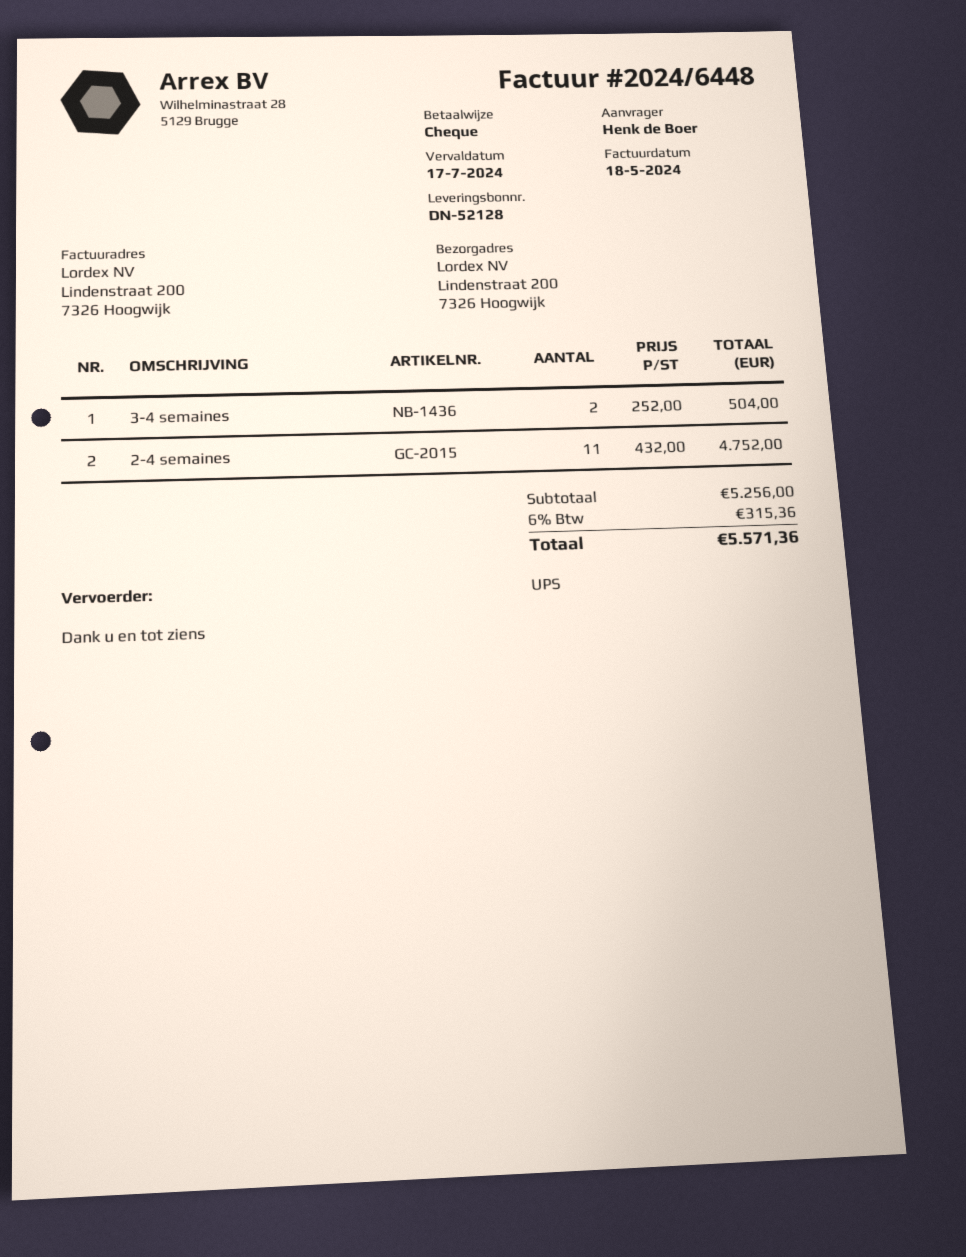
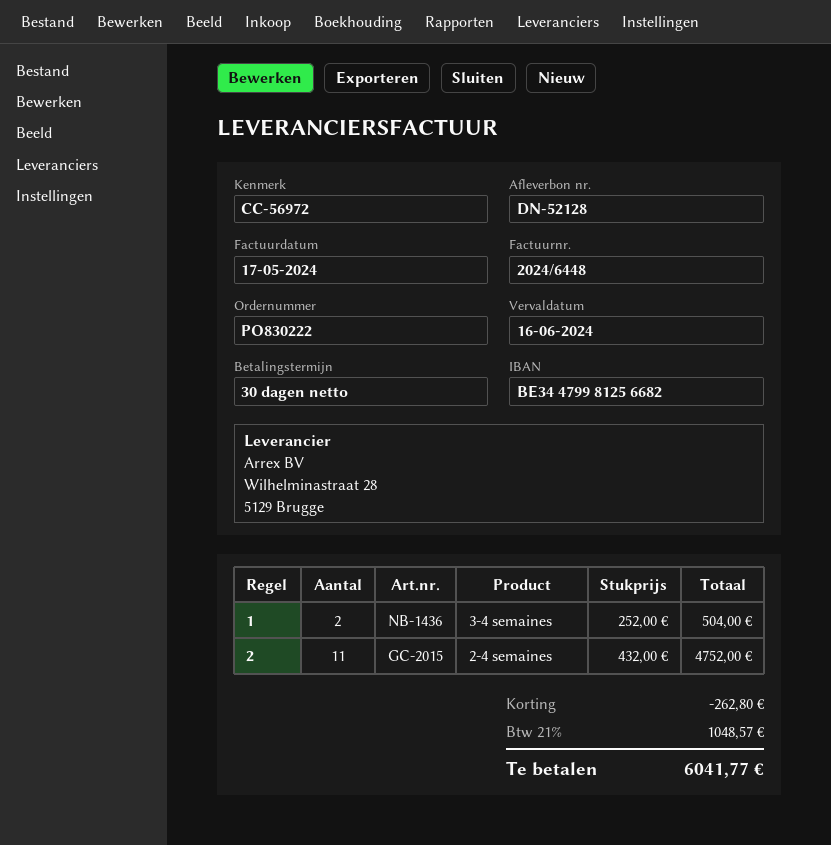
invoice date: 2024-05-18 -> 2024-05-17
due date: 2024-07-17 -> 2024-06-16
discount: none -> 262.80
tax: 6% = 315.36 -> 21% = 1048.57
total: 5571.36 -> 6041.77

